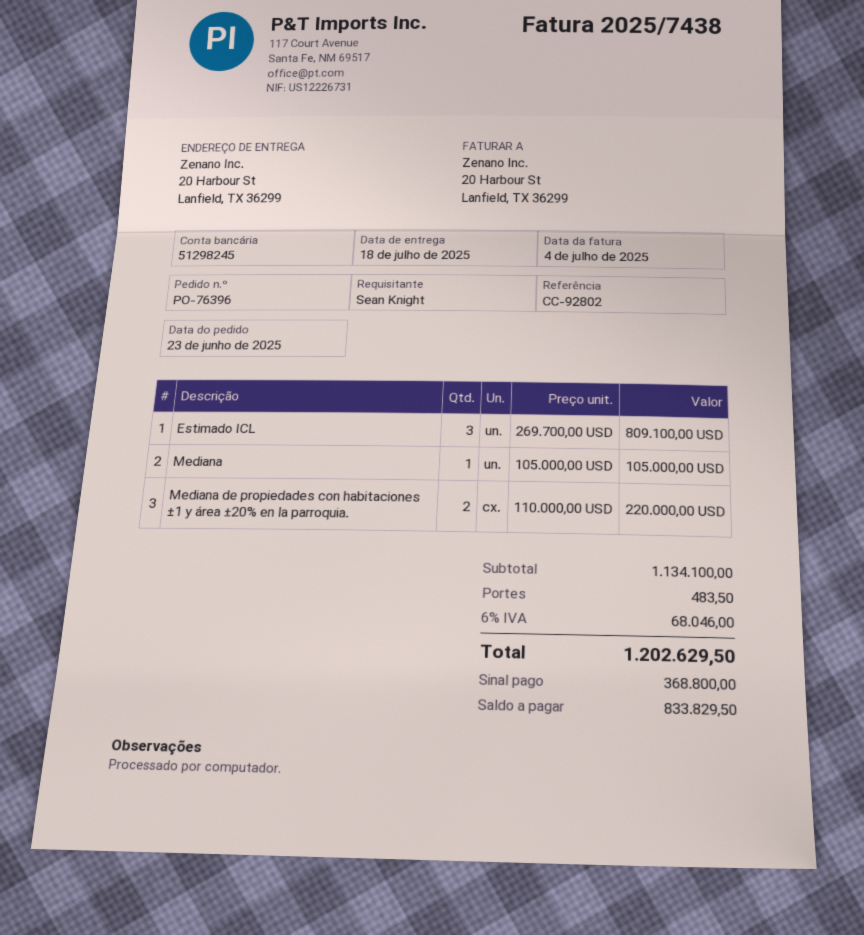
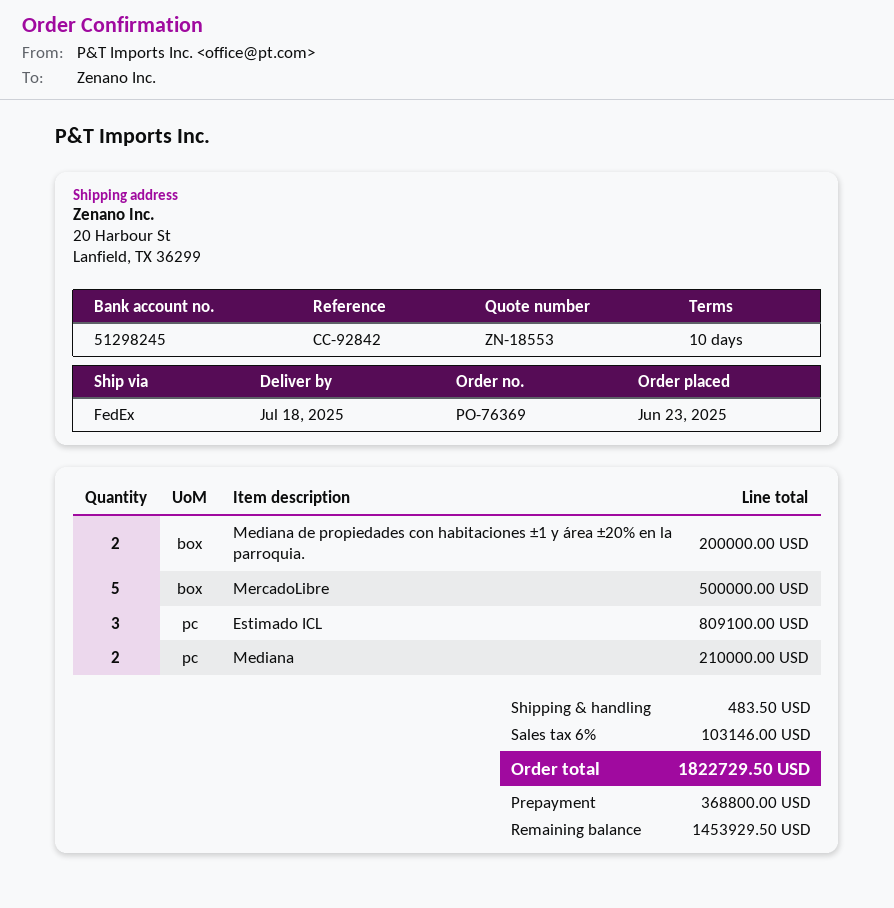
order number: PO-76396 -> PO-76369
reference: CC-92802 -> CC-92842
Mediana: 1 for 105000.00 -> 2 for 210000.00
Mediana de propiedades con habitaciones ±1 y área ±20% en la parroquia.: 2 for 220000.00 -> 2 for 200000.00
MercadoLibre: none -> 5 for 500000.00
tax: 6% = 68046.00 -> 6% = 103146.00
total: 1202629.50 -> 1822729.50
balance: 833829.50 -> 1453929.50

